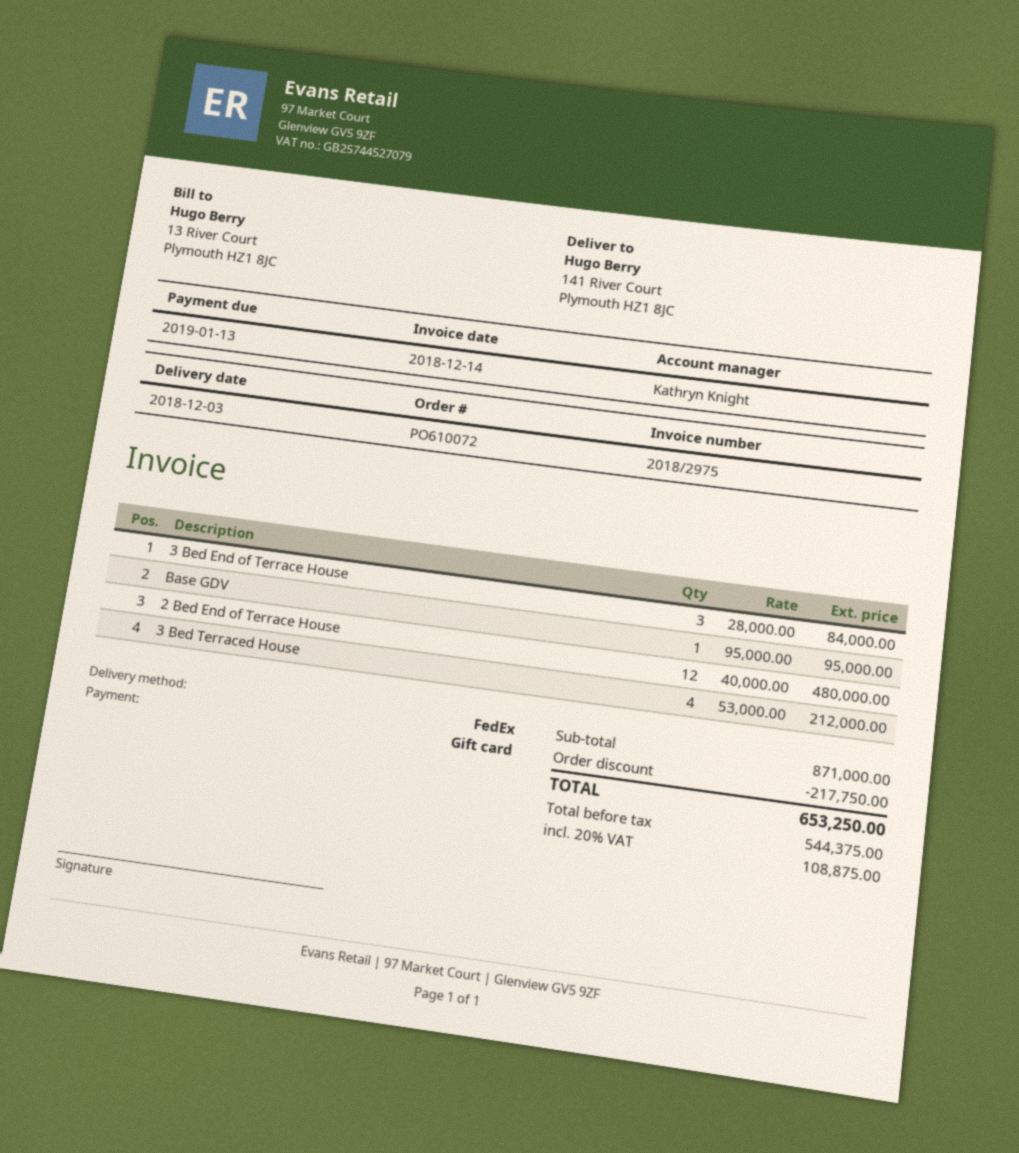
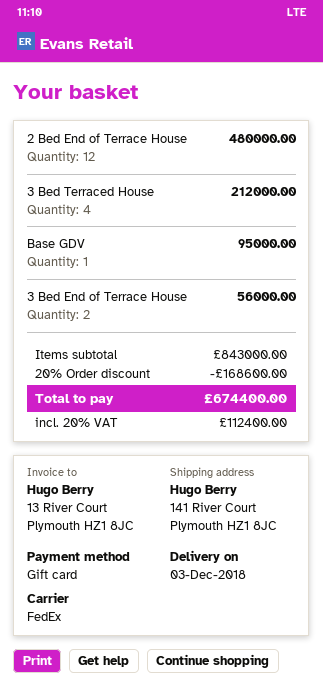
3 Bed End of Terrace House: 3 for 84000.00 -> 2 for 56000.00
subtotal: 871000.00 -> 843000.00
discount: 217750.00 -> 168600.00
tax: 20% = 108875.00 -> 20% = 112400.00
total: 653250.00 -> 674400.00

